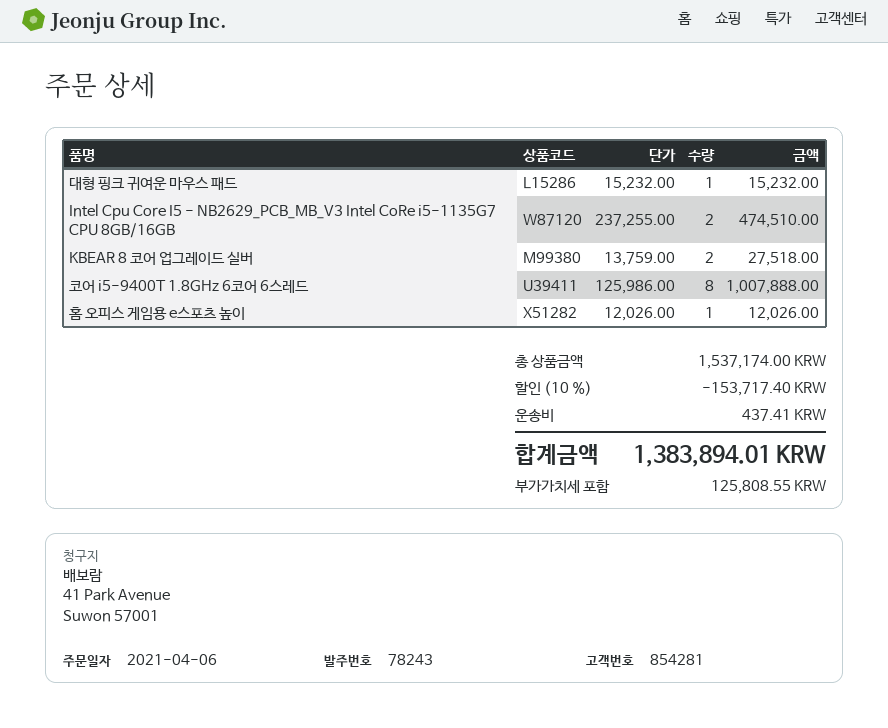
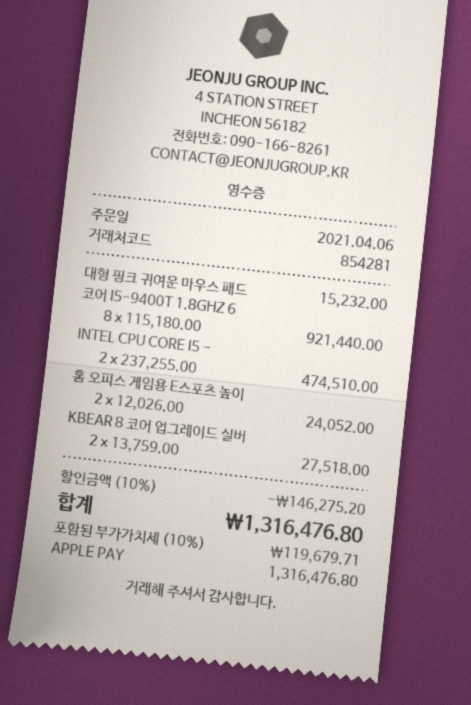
코어 i5-9400T 1.8GHz 6코어 6스레드: 8 x 125986.00 = 1007888.00 -> 8 x 115180.00 = 921440.00
홈 오피스 게임용 e스포츠 높이: 1 x 12026.00 = 12026.00 -> 2 x 12026.00 = 24052.00
discount: 10% = 153717.40 -> 10% = 146275.20
shipping: 437.41 -> none
tax: 125808.55 -> 119679.71
total: 1383894.01 -> 1316476.80

